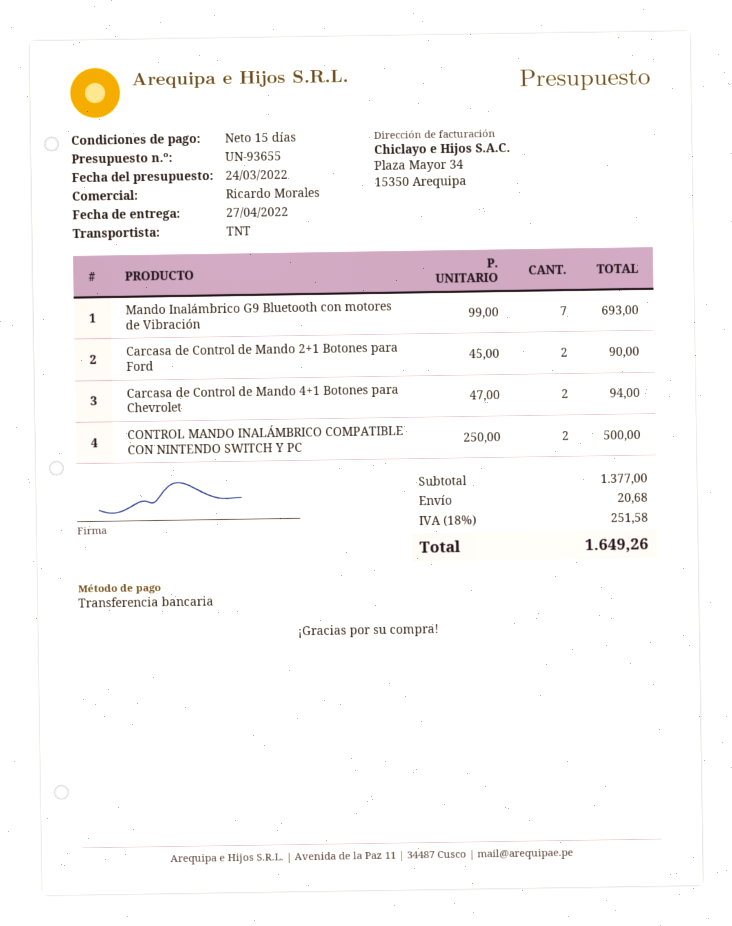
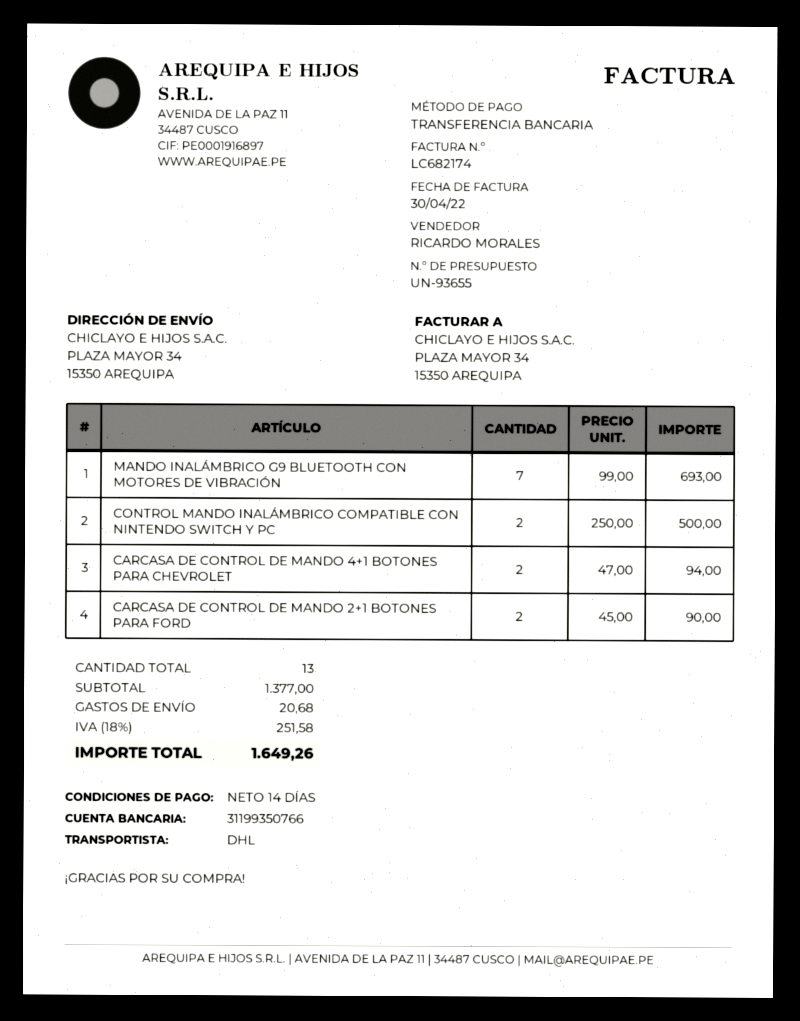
payment terms: 15 days -> 14 days
shipping method: TNT -> DHL

